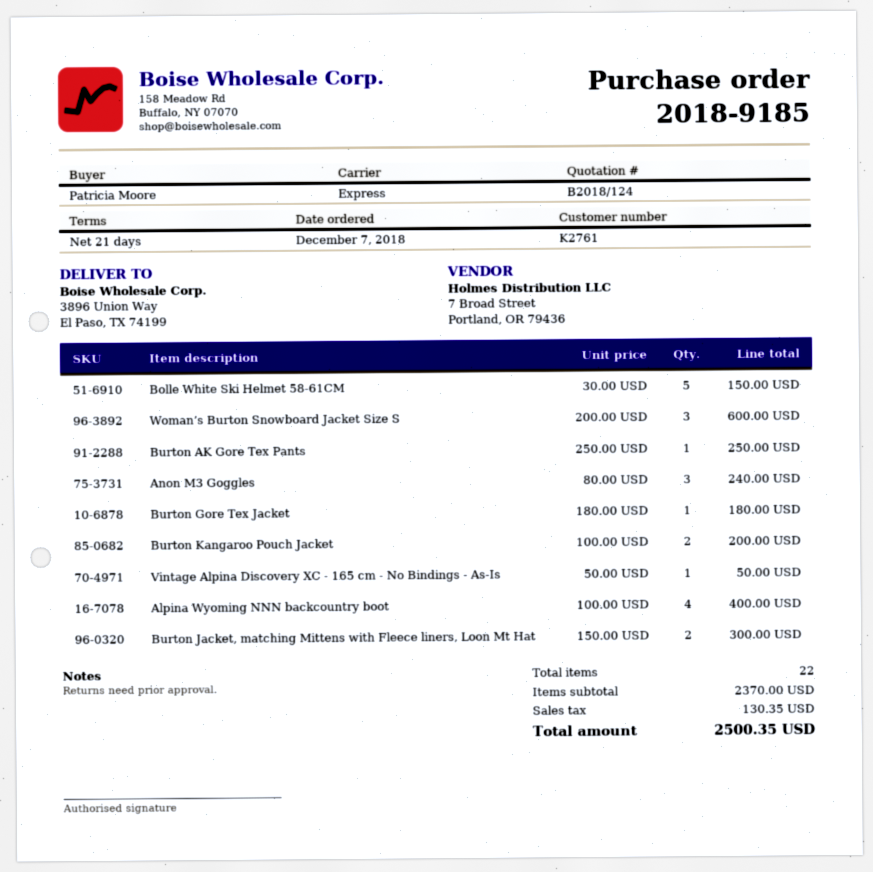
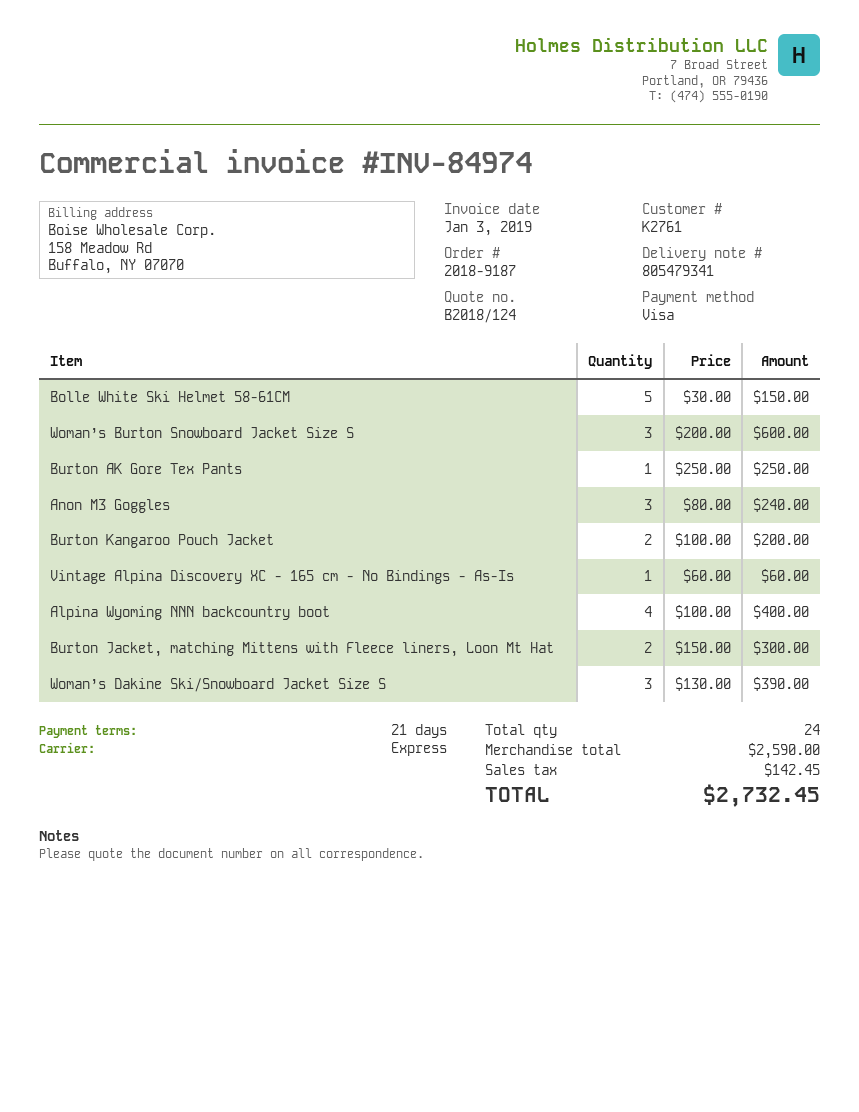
order number: 2018-9185 -> 2018-9187
Burton Gore Tex Jacket: 1 x 180.00 = 180.00 -> none
Vintage Alpina Discovery XC - 165 cm - No Bindings - As-Is: 1 x 50.00 = 50.00 -> 1 x 60.00 = 60.00
Woman’s Dakine Ski/Snowboard Jacket Size S: none -> 3 x 130.00 = 390.00
total quantity: 22 -> 24
subtotal: 2370.00 -> 2590.00
tax: 130.35 -> 142.45
total: 2500.35 -> 2732.45

